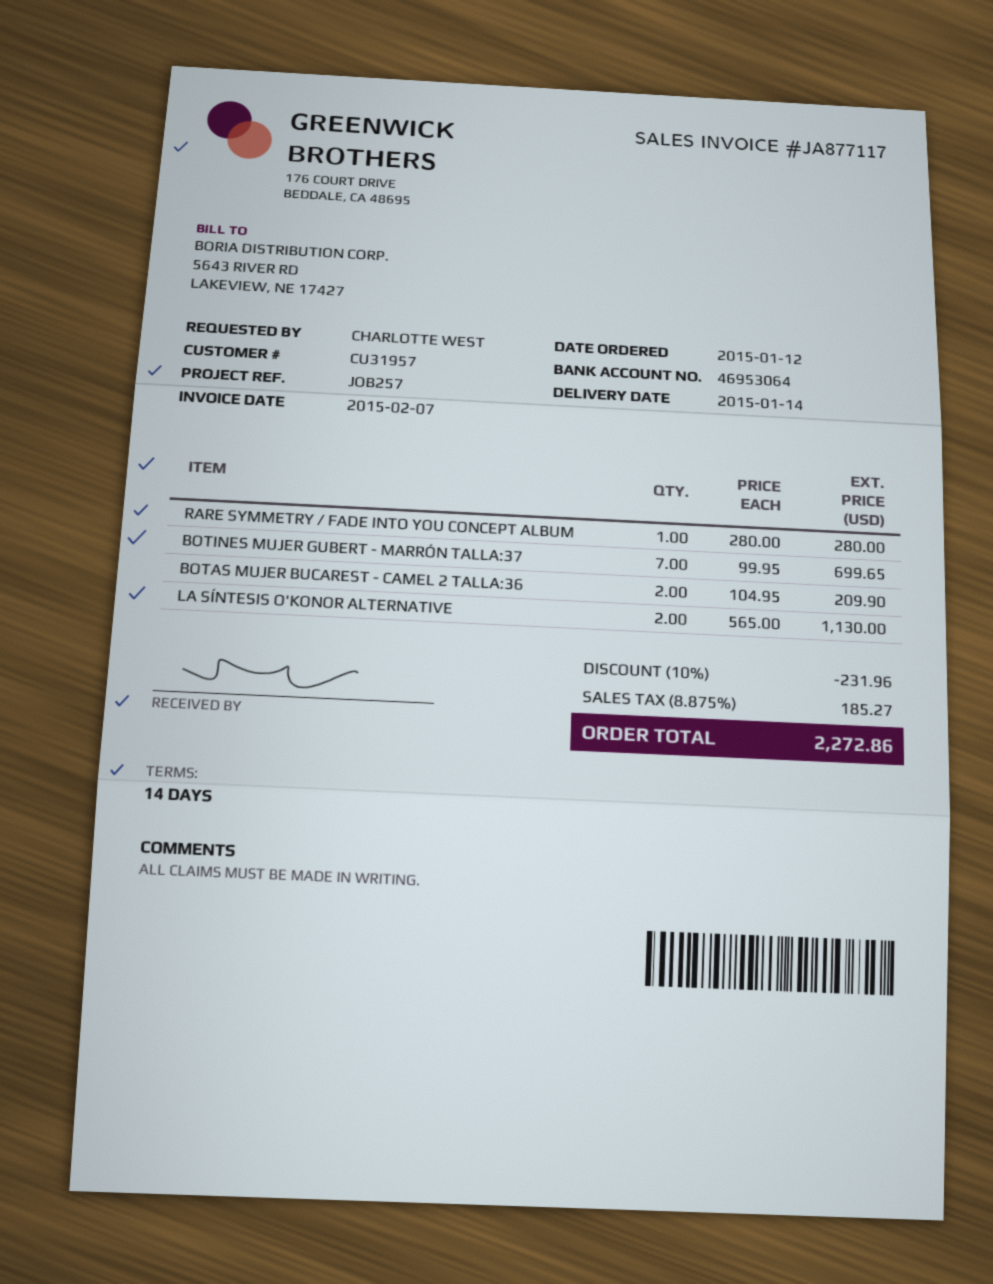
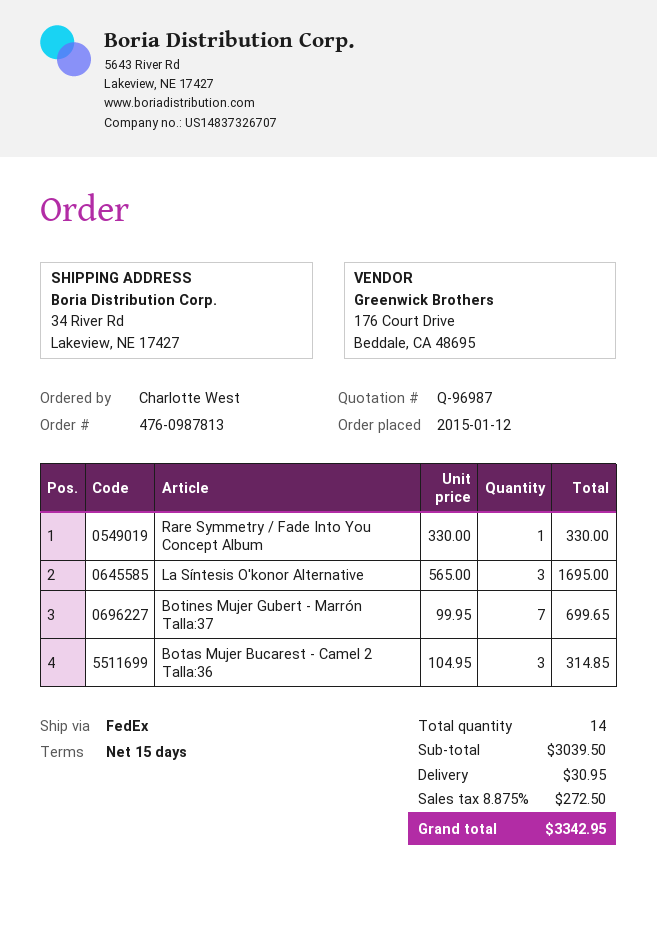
payment terms: 14 days -> 15 days
RARE SYMMETRY / FADE INTO YOU CONCEPT ALBUM: 1 x 280.00 = 280.00 -> 1 x 330.00 = 330.00
BOTAS MUJER BUCAREST - CAMEL 2 TALLA:36: 2 x 104.95 = 209.90 -> 3 x 104.95 = 314.85
LA SÍNTESIS O'KONOR ALTERNATIVE: 2 x 565.00 = 1130.00 -> 3 x 565.00 = 1695.00
discount: 10% = 231.96 -> none
shipping: none -> 30.95
tax: 8.875% = 185.27 -> 8.875% = 272.50
total: 2272.86 -> 3342.95

